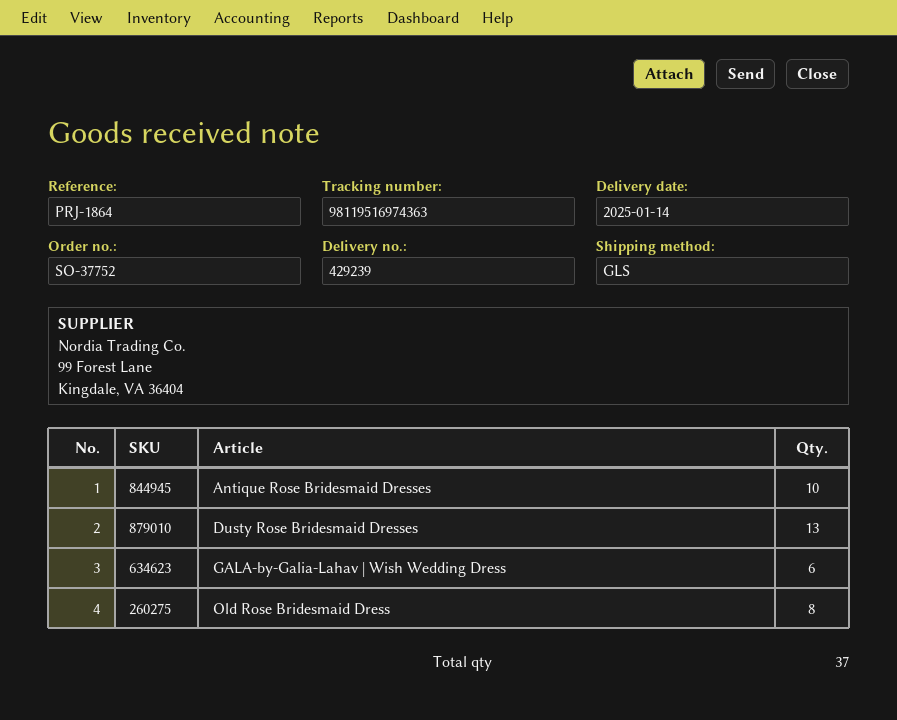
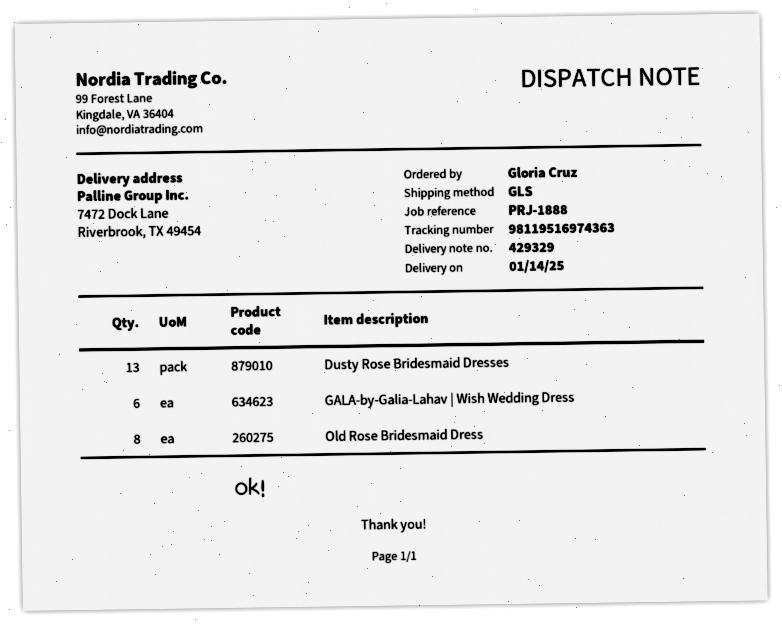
delivery note number: 429239 -> 429329
reference: PRJ-1864 -> PRJ-1888
Antique Rose Bridesmaid Dresses: 10 -> none

